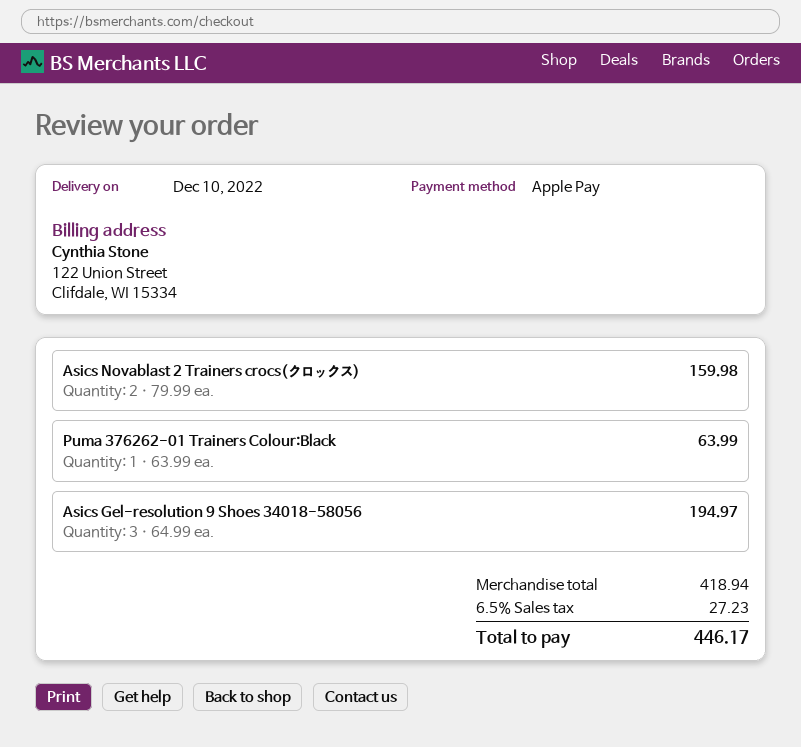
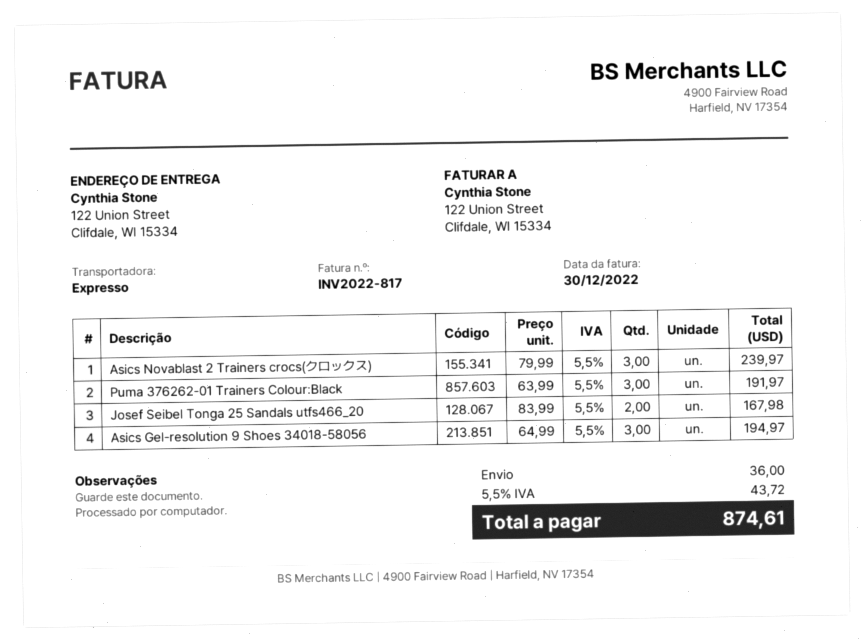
Asics Novablast 2 Trainers crocs(クロックス): 2 x 79.99 = 159.98 -> 3 x 79.99 = 239.97
Puma 376262-01 Trainers Colour:Black: 1 x 63.99 = 63.99 -> 3 x 63.99 = 191.97
Josef Seibel Tonga 25 Sandals utfs466_20: none -> 2 x 83.99 = 167.98
shipping: none -> 36.00
tax: 6.5% = 27.23 -> 5.5% = 43.72
total: 446.17 -> 874.61

